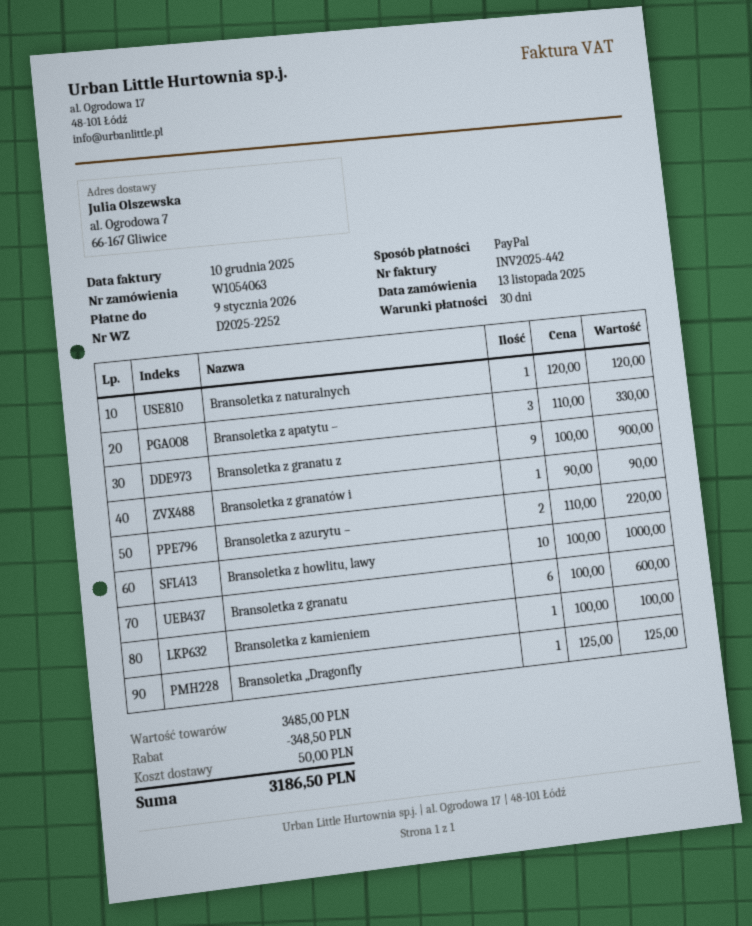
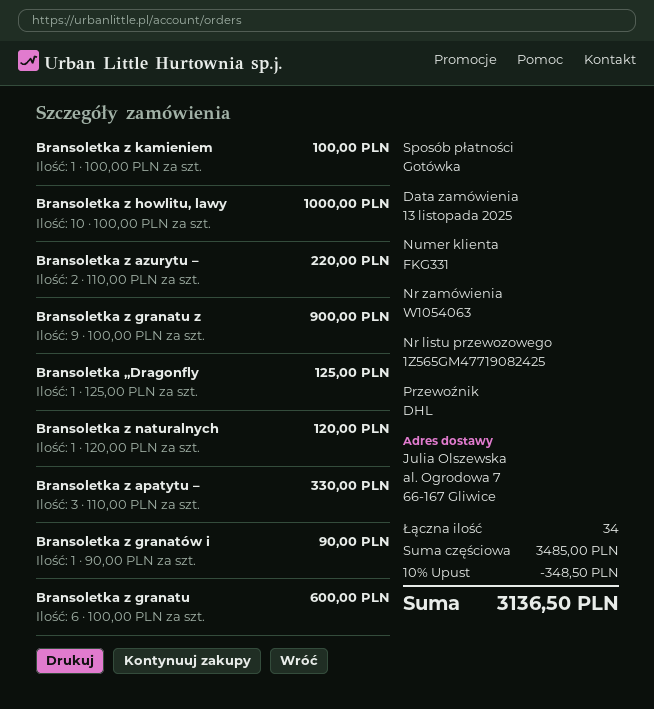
payment method: PayPal -> cash
shipping: 50.00 -> none
total: 3186.50 -> 3136.50

